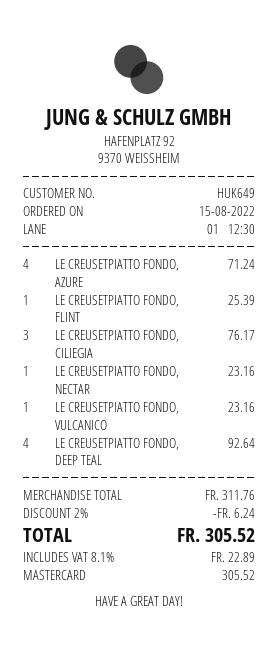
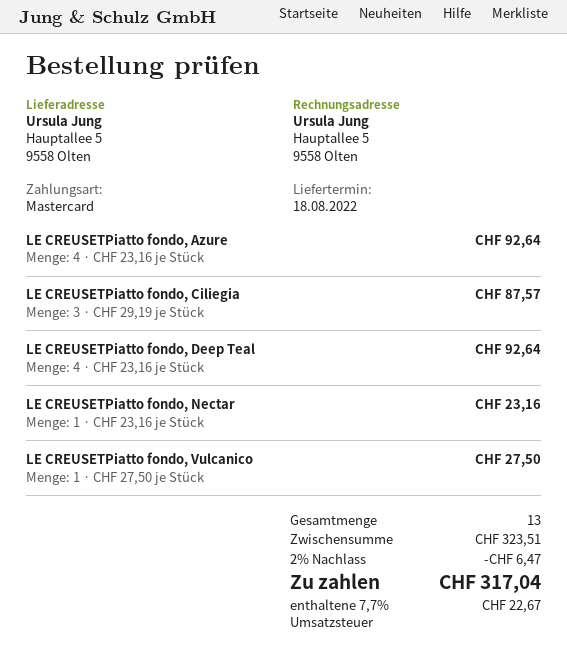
LE CREUSETPIATTO FONDO, AZURE: 4 for 71.24 -> 4 for 92.64
LE CREUSETPIATTO FONDO, FLINT: 1 for 25.39 -> none
LE CREUSETPIATTO FONDO, CILIEGIA: 3 for 76.17 -> 3 for 87.57
LE CREUSETPIATTO FONDO, VULCANICO: 1 for 23.16 -> 1 for 27.50
subtotal: 311.76 -> 323.51
discount: 2% = 6.24 -> 2% = 6.47
tax: 8.1% = 22.89 -> 7.7% = 22.67
total: 305.52 -> 317.04

